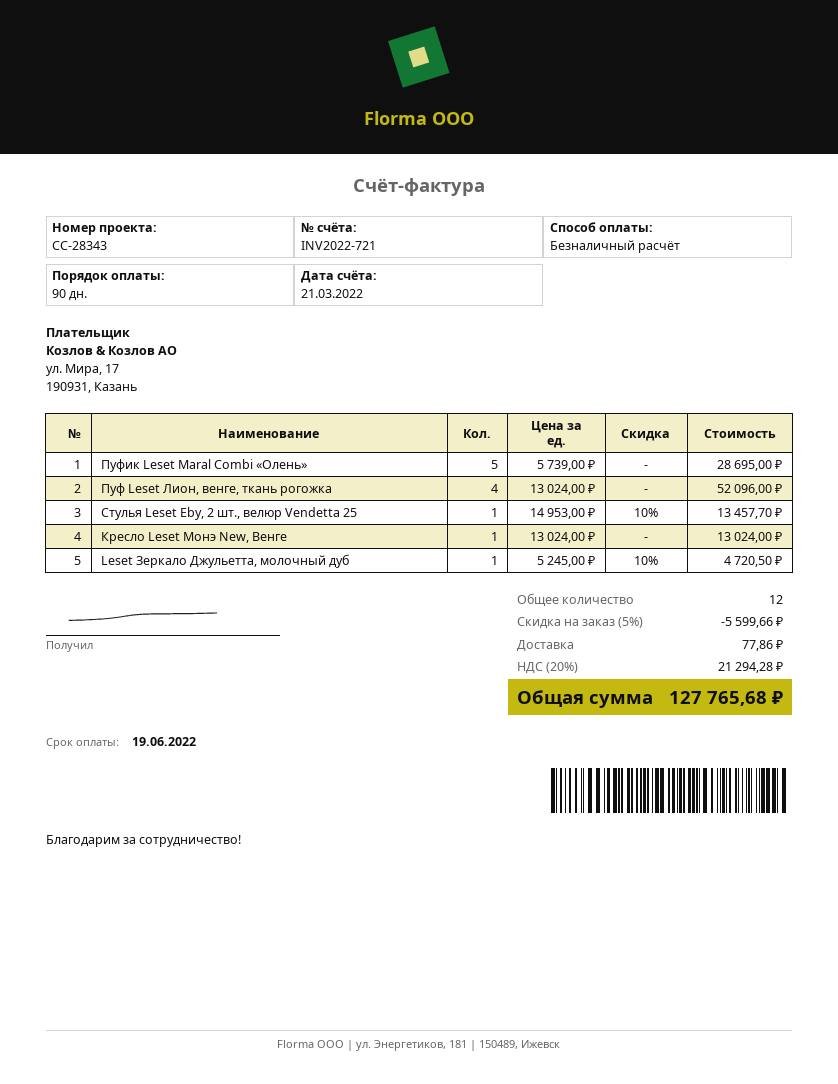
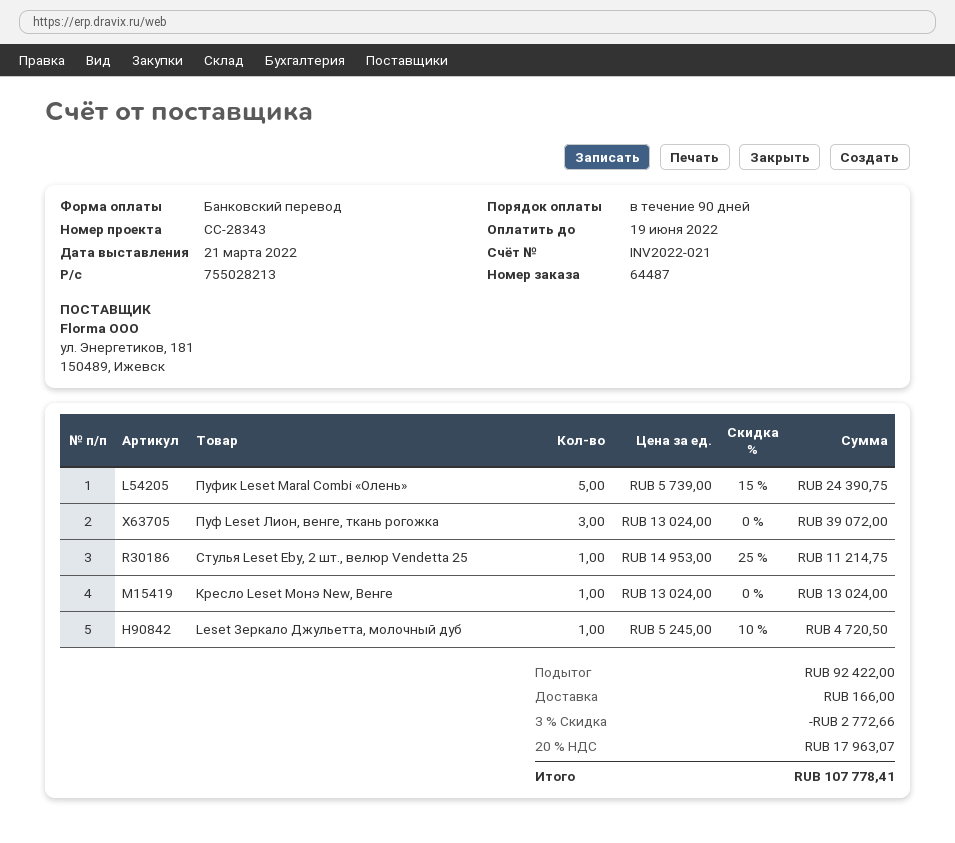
invoice number: INV2022-721 -> INV2022-021
Пуфик Leset Maral Combi «Олень»: 5 x 5739.00 = 28695.00 -> 5 x 5739.00 - 15% = 24390.75
Пуф Leset Лион, венге, ткань рогожка: 4 x 13024.00 = 52096.00 -> 3 x 13024.00 = 39072.00
Стулья Leset Eby, 2 шт., велюр Vendetta 25: 1 x 14953.00 - 10% = 13457.70 -> 1 x 14953.00 - 25% = 11214.75
discount: 5% = 5599.66 -> 3% = 2772.66
shipping: 77.86 -> 166.00
tax: 20% = 21294.28 -> 20% = 17963.07
total: 127765.68 -> 107778.41

